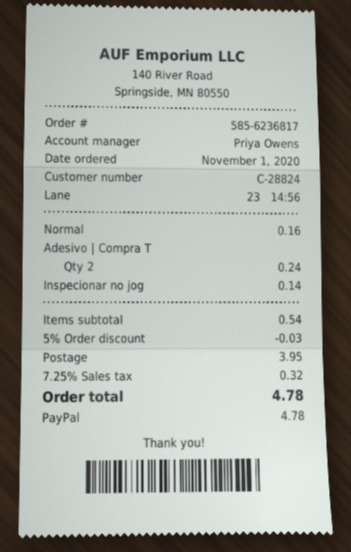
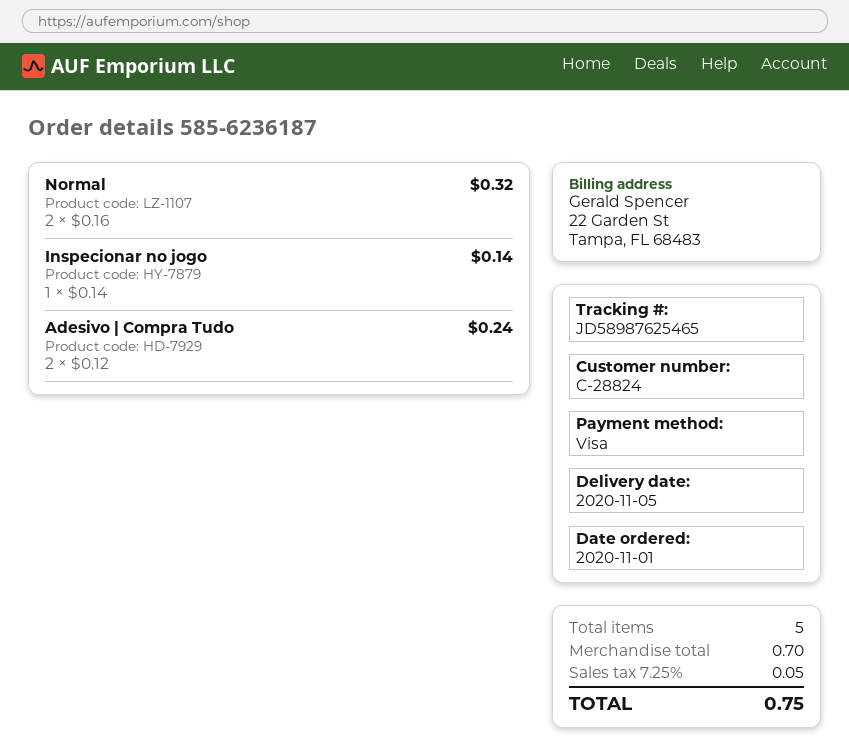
order number: 585-6236817 -> 585-6236187
payment method: PayPal -> Visa
Normal: 1 for 0.16 -> 2 for 0.32
subtotal: 0.54 -> 0.70
discount: 5% = 0.03 -> none
shipping: 3.95 -> none
tax: 7.25% = 0.32 -> 7.25% = 0.05
total: 4.78 -> 0.75

